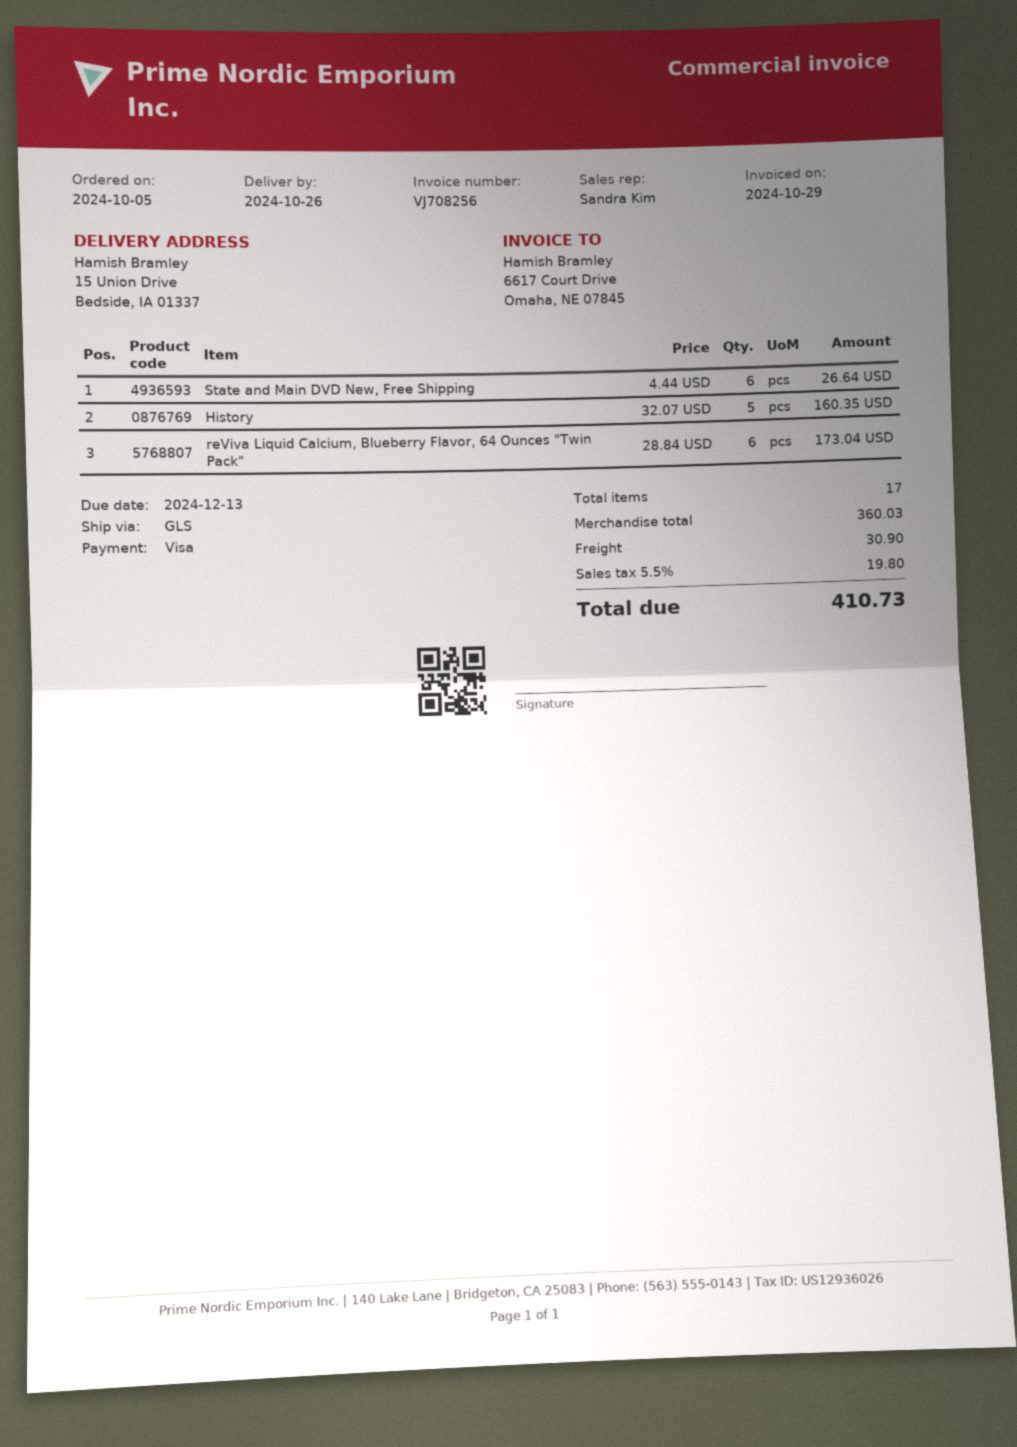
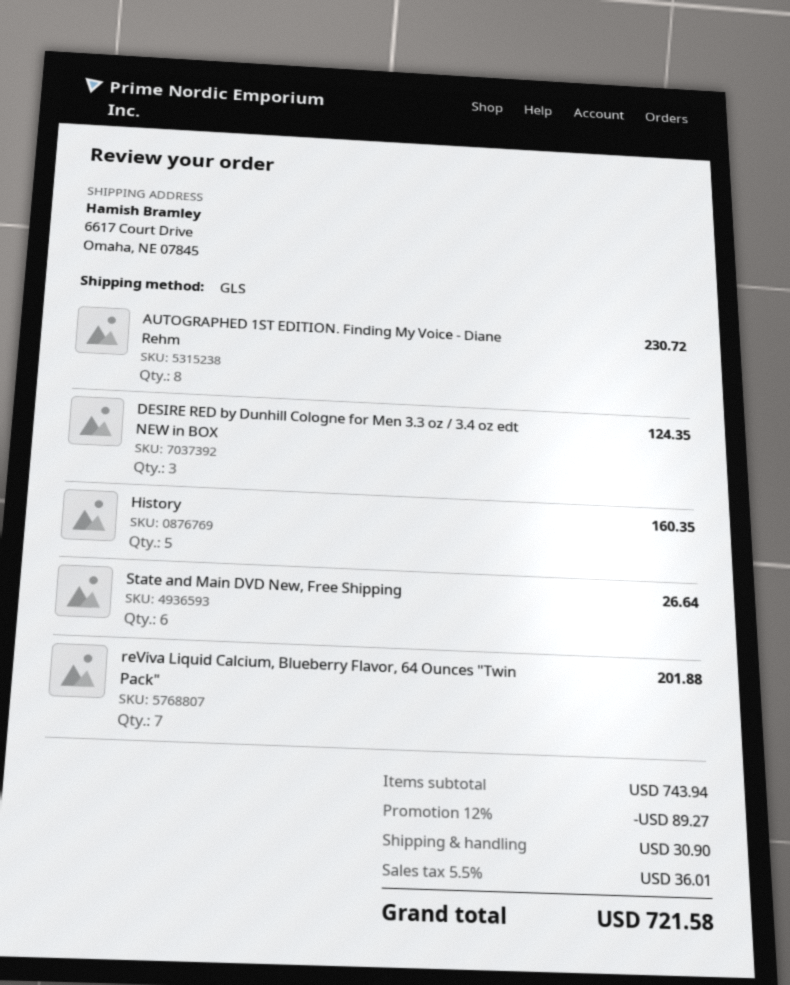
ship to: 15 Union Drive, Bedside, IA 01337 -> 6617 Court Drive, Omaha, NE 07845
reViva Liquid Calcium, Blueberry Flavor, 64 Ounces "Twin Pack": 6 for 173.04 -> 7 for 201.88
AUTOGRAPHED 1ST EDITION. Finding My Voice - Diane Rehm: none -> 8 for 230.72
DESIRE RED by Dunhill Cologne for Men 3.3 oz / 3.4 oz edt NEW in BOX: none -> 3 for 124.35
subtotal: 360.03 -> 743.94
discount: none -> 12% = 89.27
tax: 5.5% = 19.80 -> 5.5% = 36.01
total: 410.73 -> 721.58

